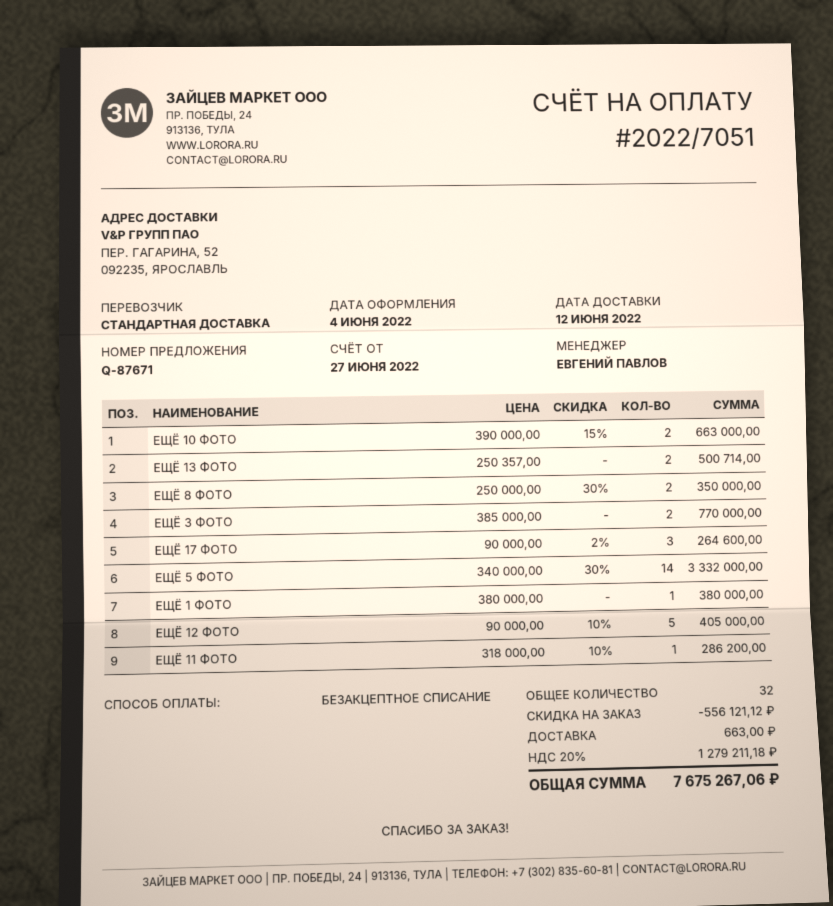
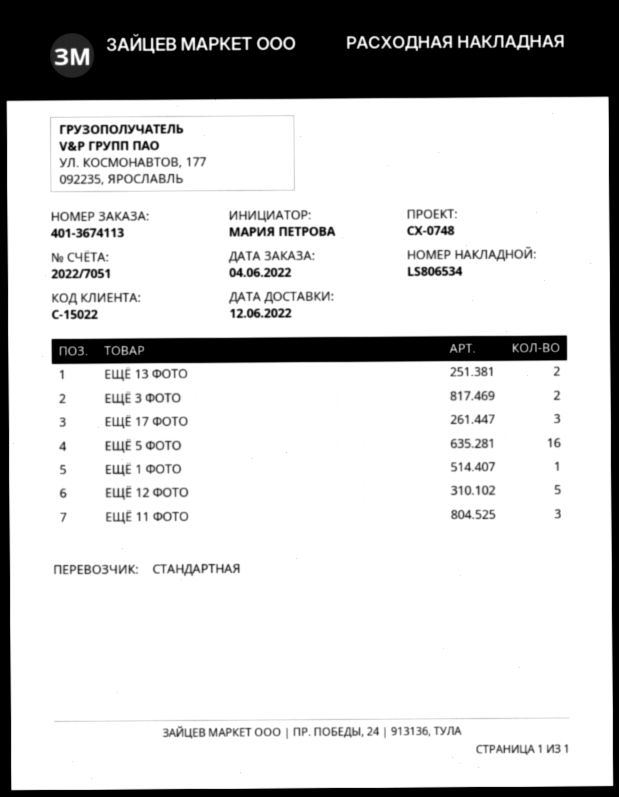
ship to: ПЕР. ГАГАРИНА, 52, 092235, ЯРОСЛАВЛЬ -> УЛ. КОСМОНАВТОВ, 177, 092235, ЯРОСЛАВЛЬ
ЕЩЁ 10 ФОТО: 2 -> none
ЕЩЁ 8 ФОТО: 2 -> none
ЕЩЁ 5 ФОТО: 14 -> 16
ЕЩЁ 11 ФОТО: 1 -> 3

